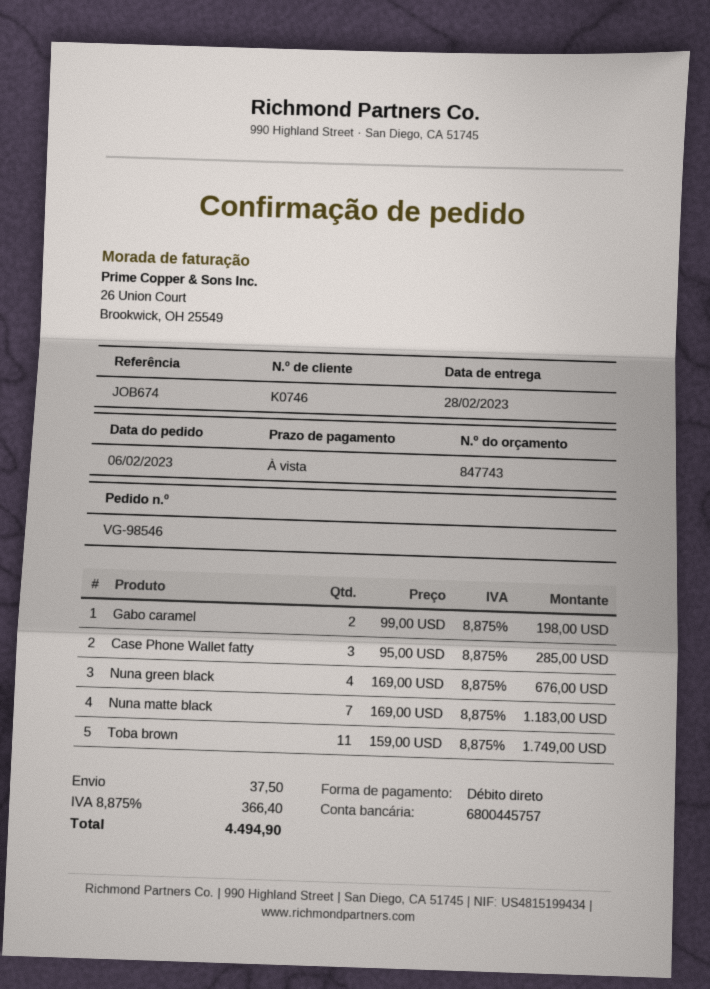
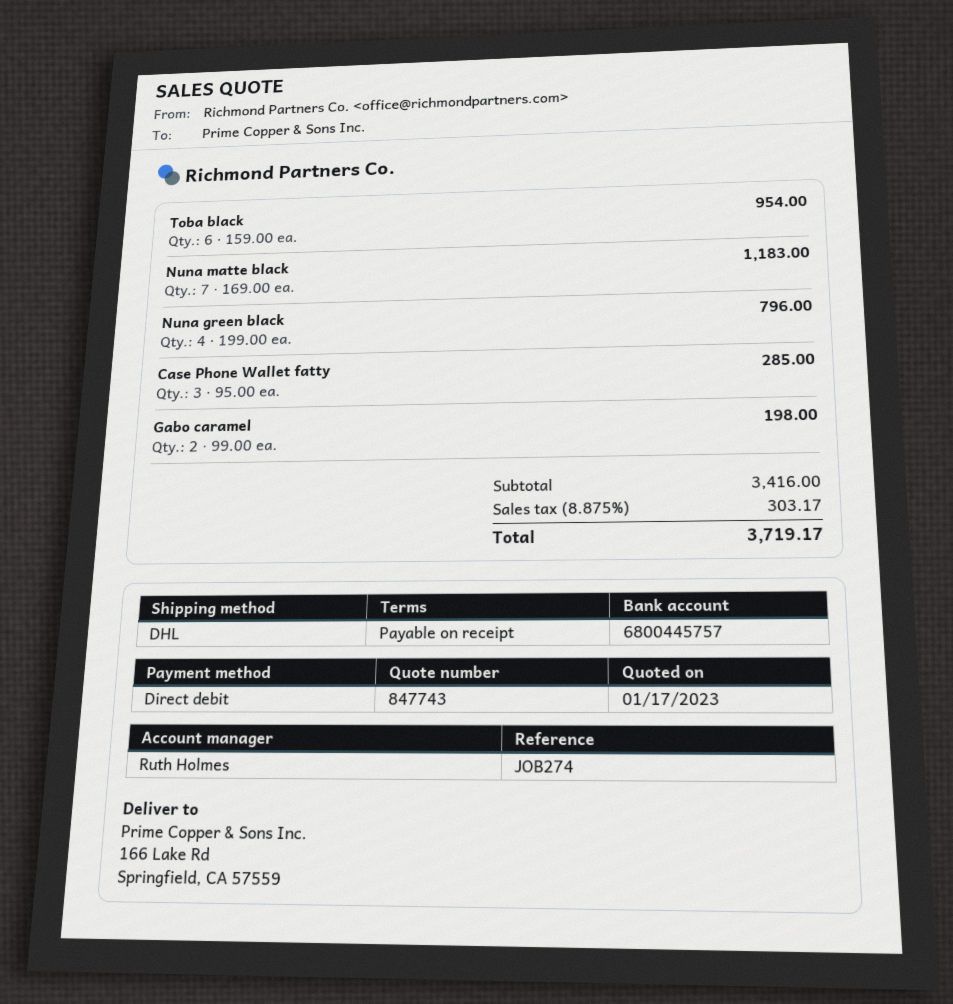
reference: JOB674 -> JOB274
Nuna green black: 4 x 169.00 = 676.00 -> 4 x 199.00 = 796.00
Toba brown: 11 x 159.00 = 1749.00 -> none
Toba black: none -> 6 x 159.00 = 954.00
shipping: 37.50 -> none
tax: 8.875% = 366.40 -> 8.875% = 303.17
total: 4494.90 -> 3719.17

